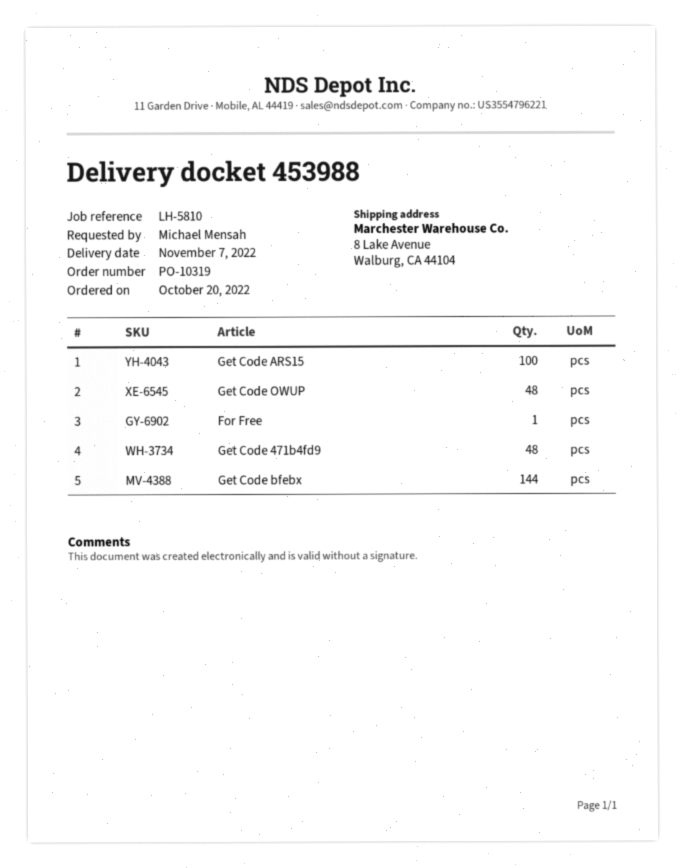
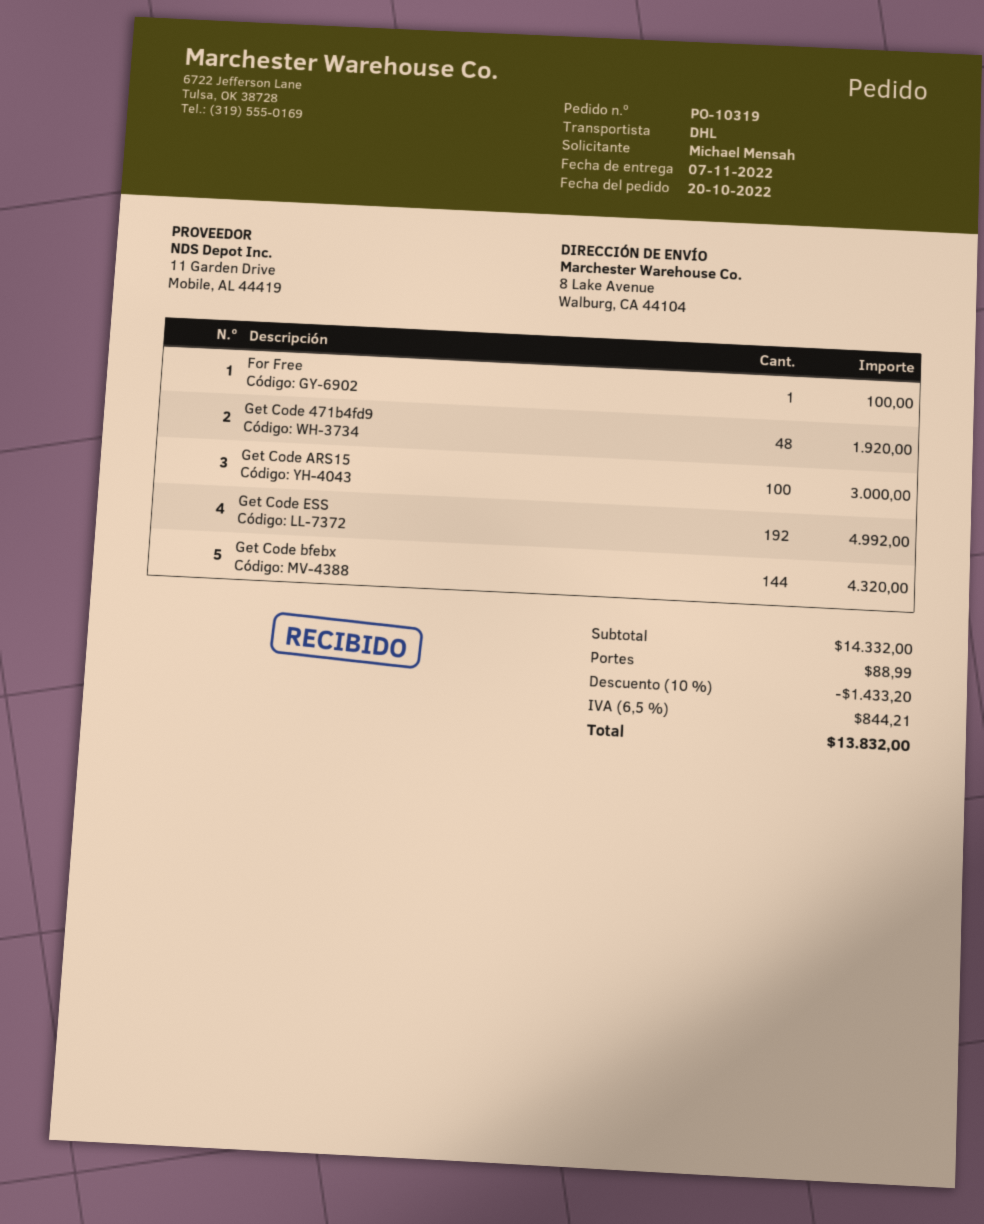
Get Code OWUP: 48 -> none
Get Code ESS: none -> 192

